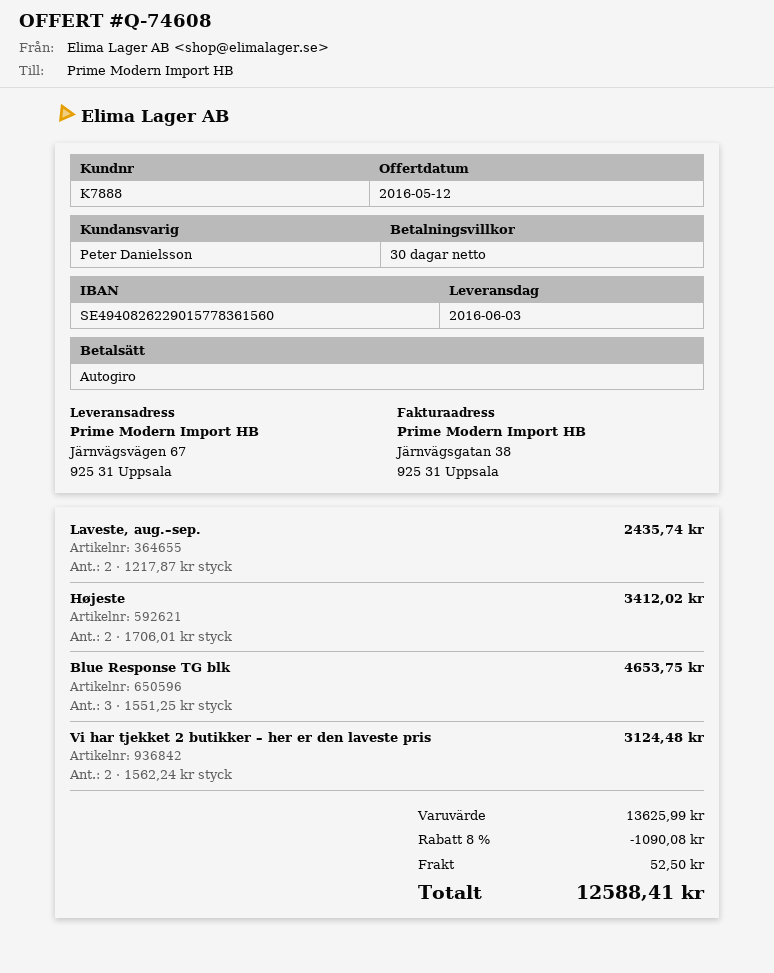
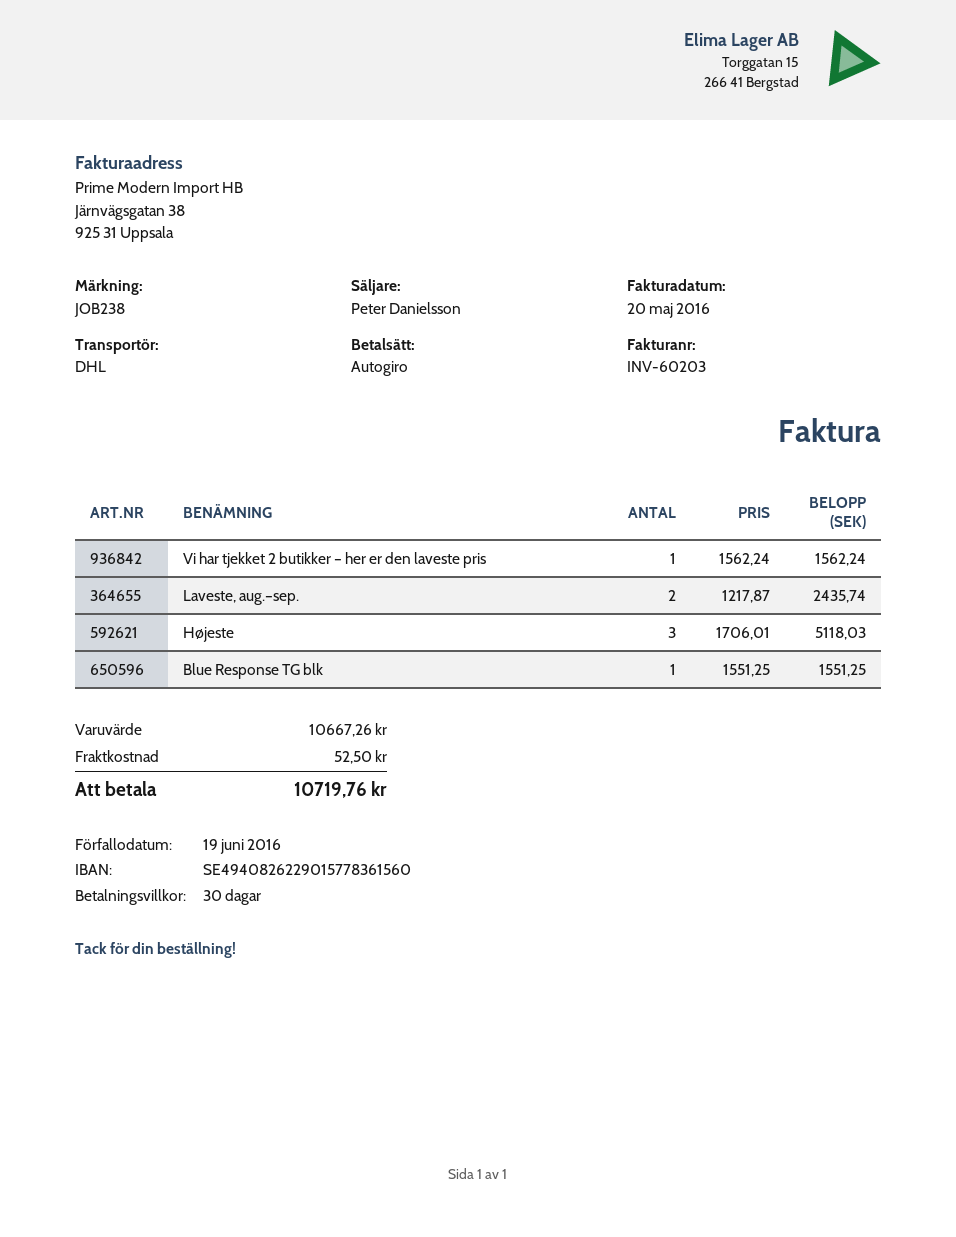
Højeste: 2 x 1706.01 = 3412.02 -> 3 x 1706.01 = 5118.03
Blue Response TG blk: 3 x 1551.25 = 4653.75 -> 1 x 1551.25 = 1551.25
Vi har tjekket 2 butikker – her er den laveste pris: 2 x 1562.24 = 3124.48 -> 1 x 1562.24 = 1562.24
subtotal: 13625.99 -> 10667.26
discount: 8% = 1090.08 -> none
total: 12588.41 -> 10719.76

